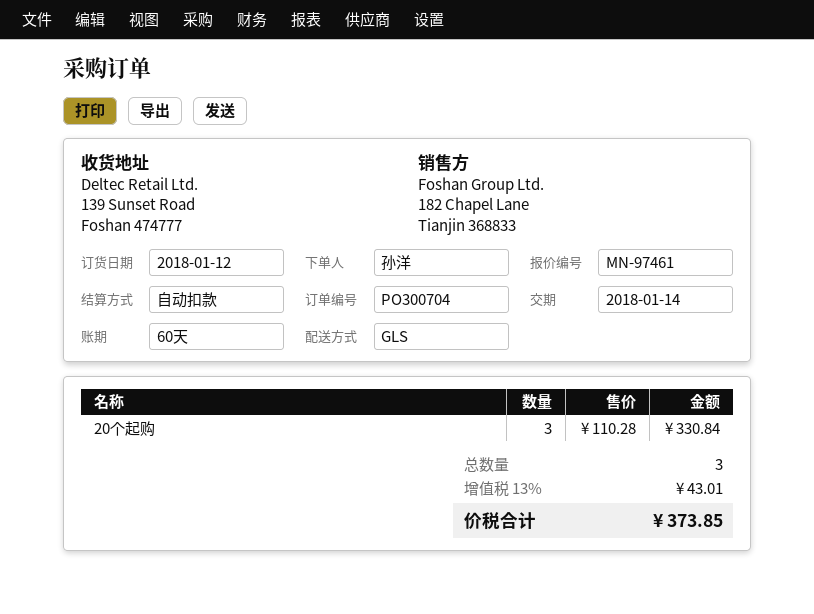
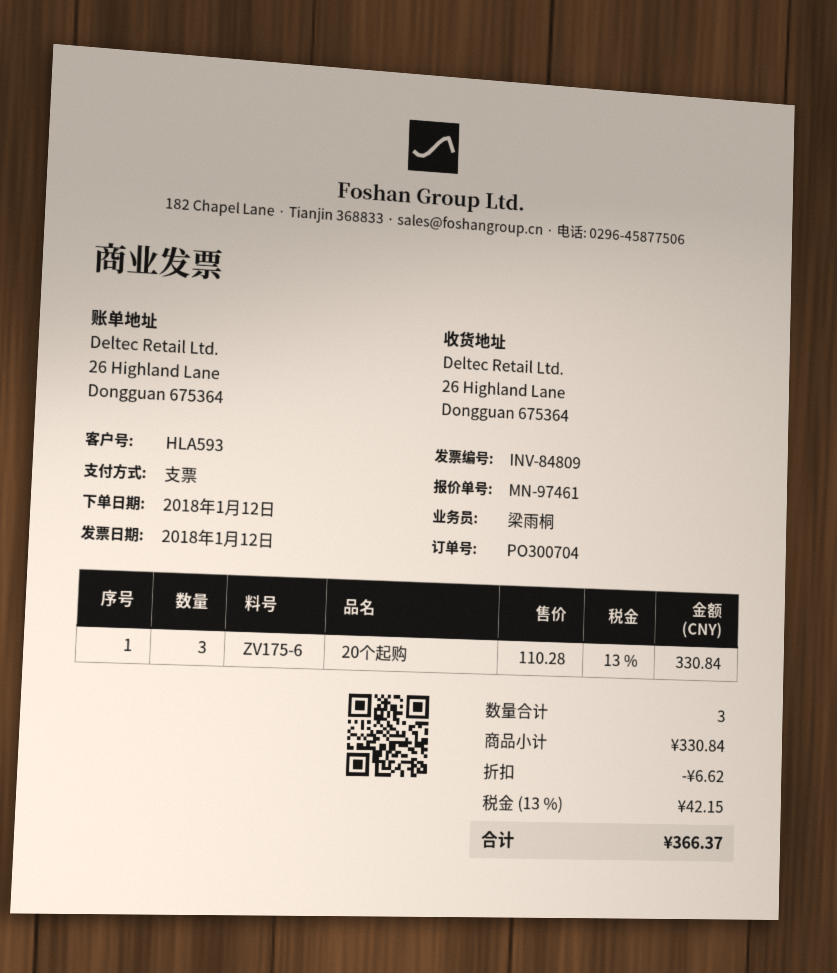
payment method: direct debit -> cheque
ship to: 139 Sunset Road, Foshan 474777 -> 26 Highland Lane, Dongguan 675364
discount: none -> 6.62
tax: 13% = 43.01 -> 13% = 42.15
total: 373.85 -> 366.37

